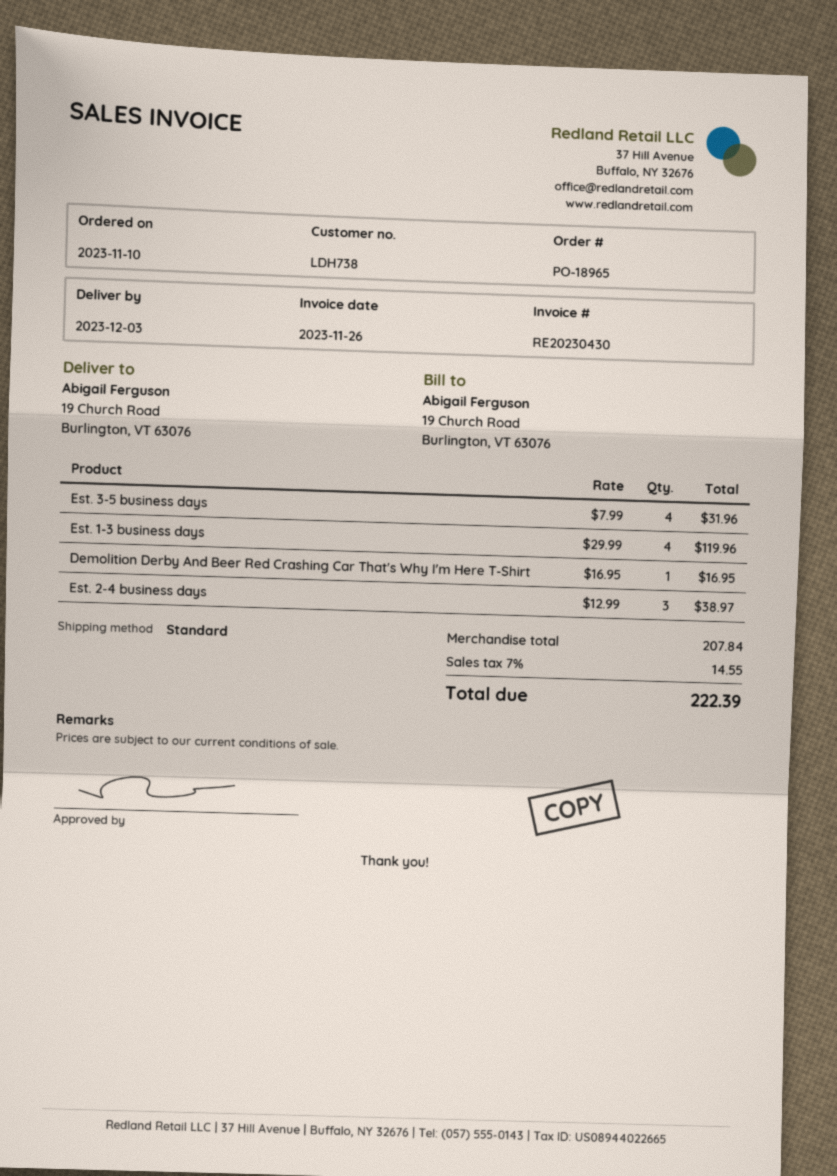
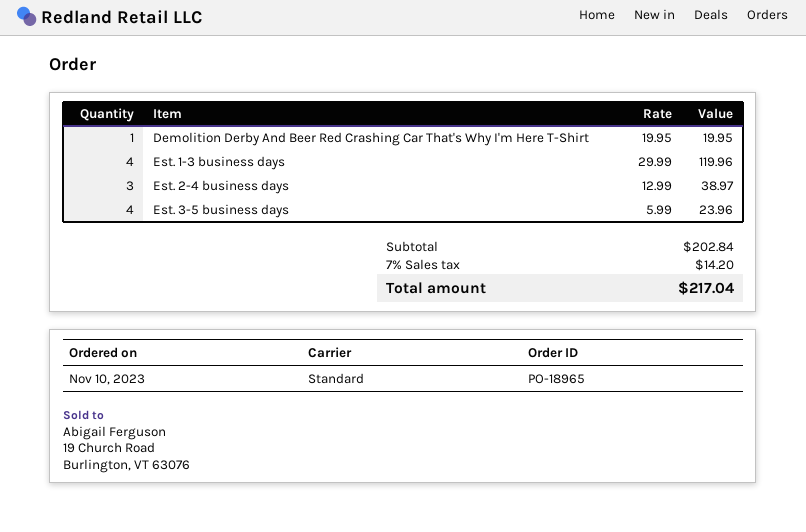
Est. 3-5 business days: 4 x 7.99 = 31.96 -> 4 x 5.99 = 23.96
Demolition Derby And Beer Red Crashing Car That's Why I'm Here T-Shirt: 1 x 16.95 = 16.95 -> 1 x 19.95 = 19.95
subtotal: 207.84 -> 202.84
tax: 7% = 14.55 -> 7% = 14.20
total: 222.39 -> 217.04

